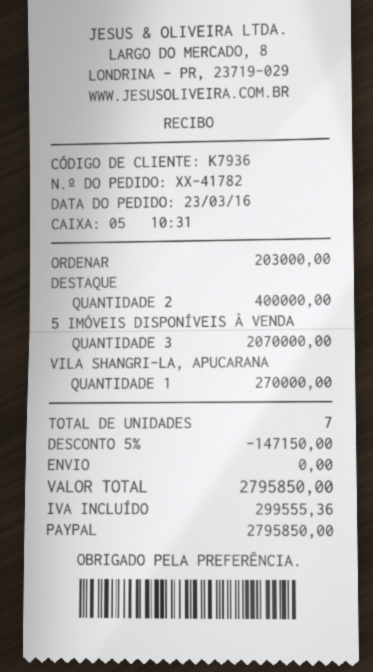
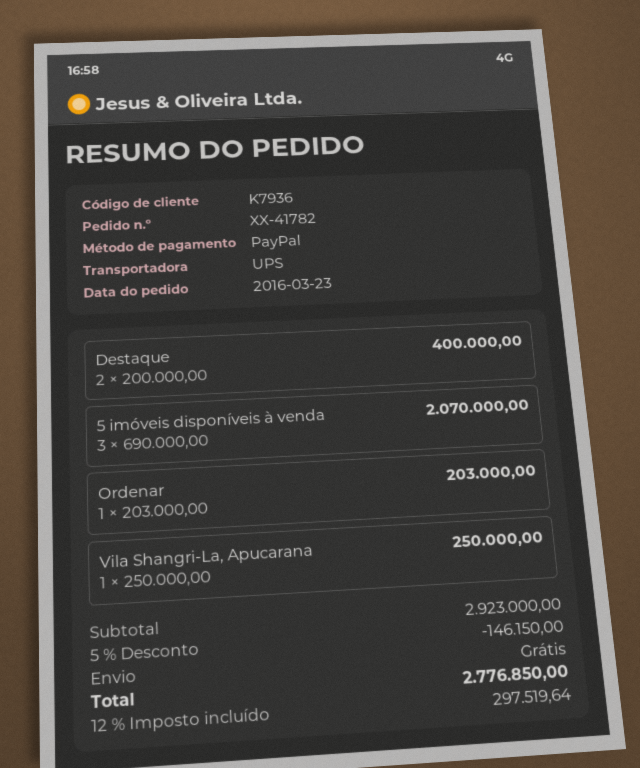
VILA SHANGRI-LA, APUCARANA: 1 for 270000.00 -> 1 for 250000.00
discount: 5% = 147150.00 -> 5% = 146150.00
tax: 299555.36 -> 297519.64
total: 2795850.00 -> 2776850.00

